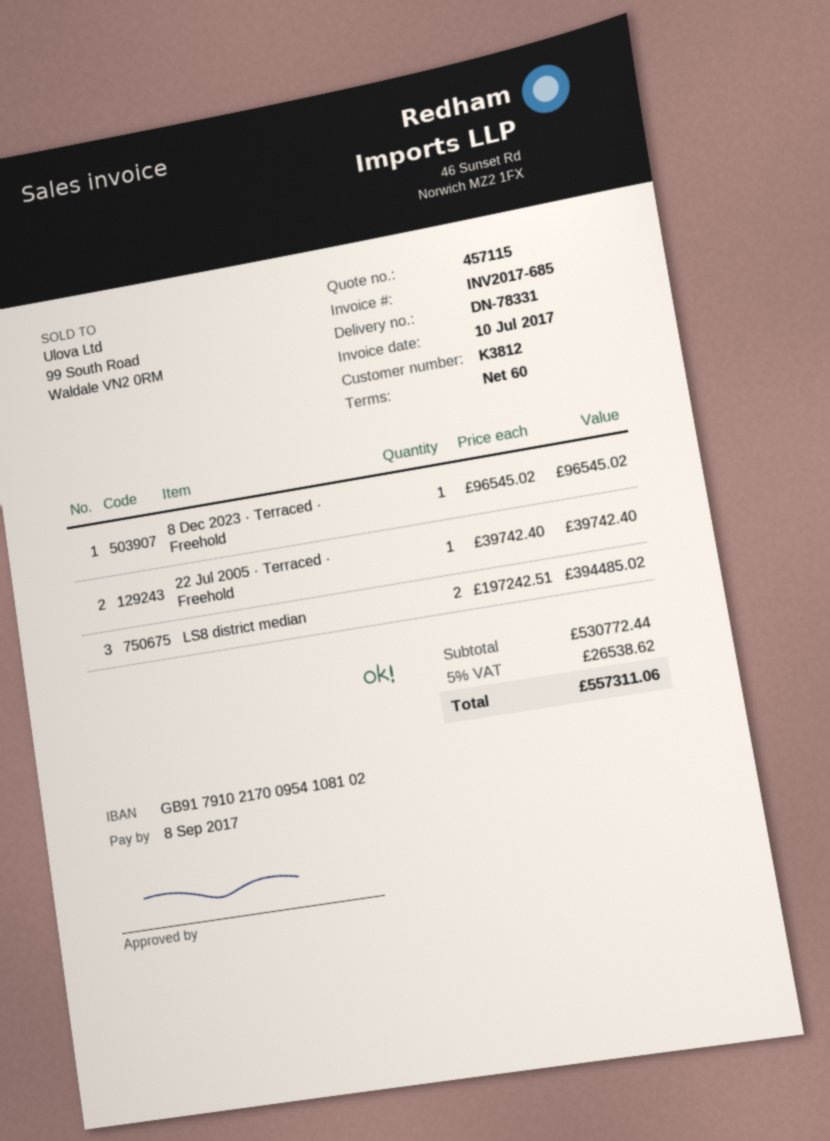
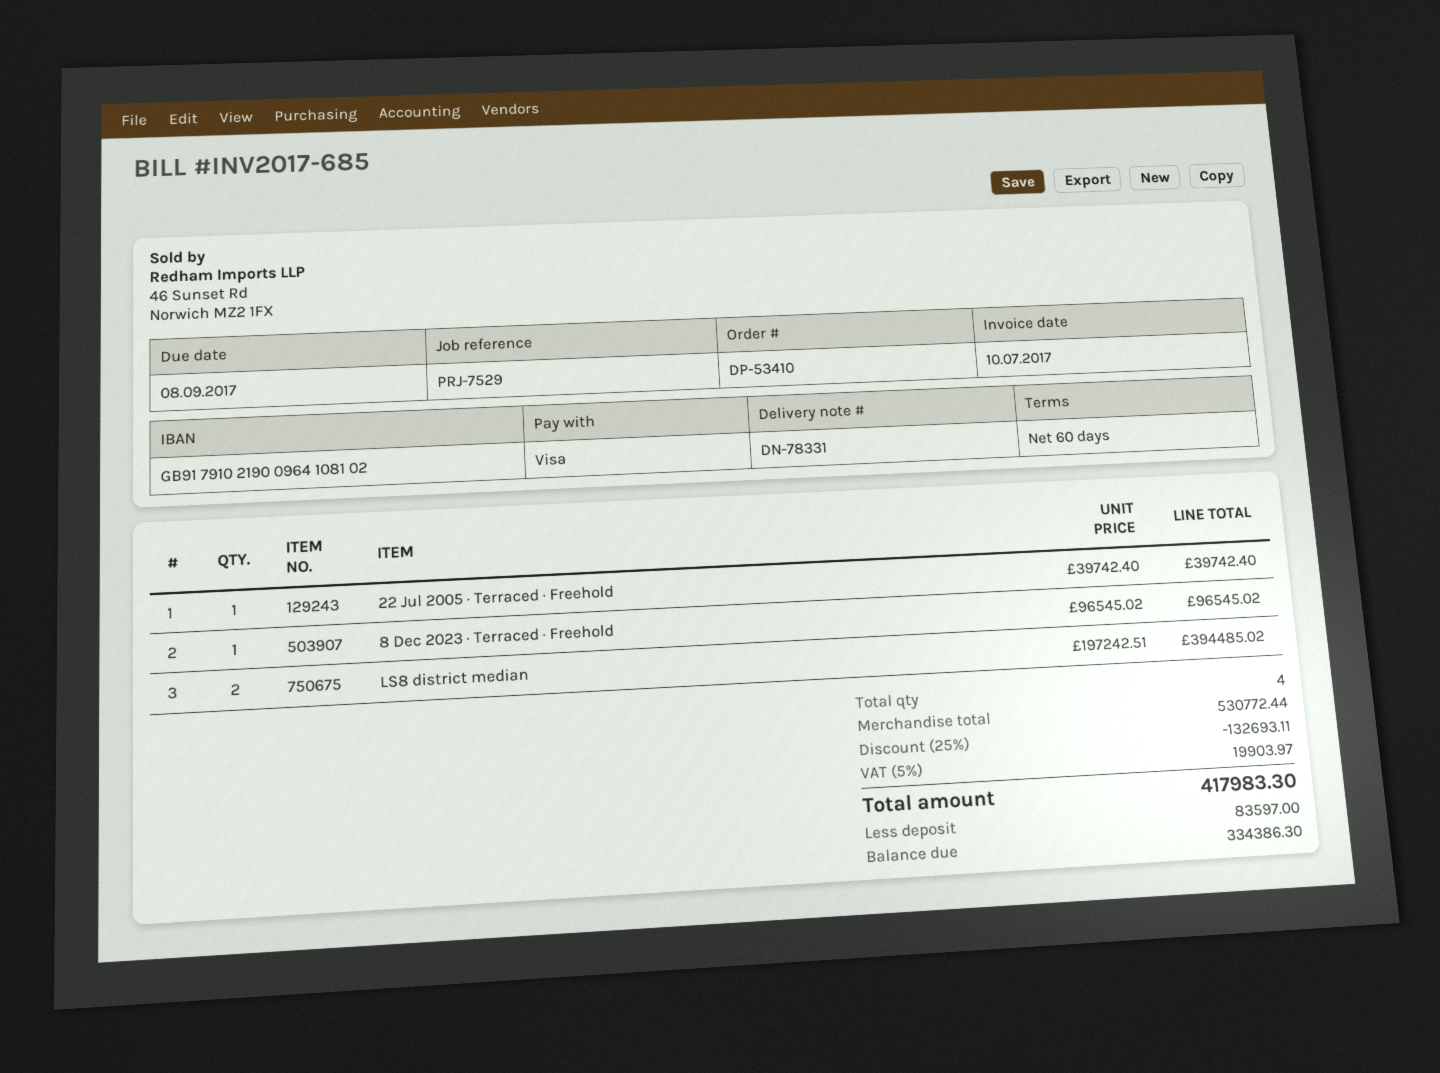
bank account: GB91791021700954108102 -> GB91791021900964108102
discount: none -> 25% = 132693.11
tax: 5% = 26538.62 -> 5% = 19903.97
total: 557311.06 -> 417983.30

